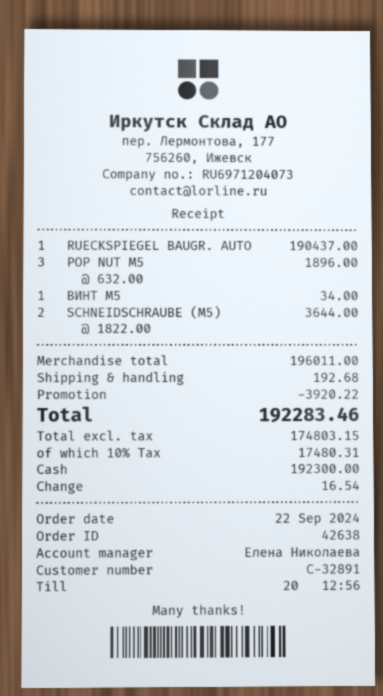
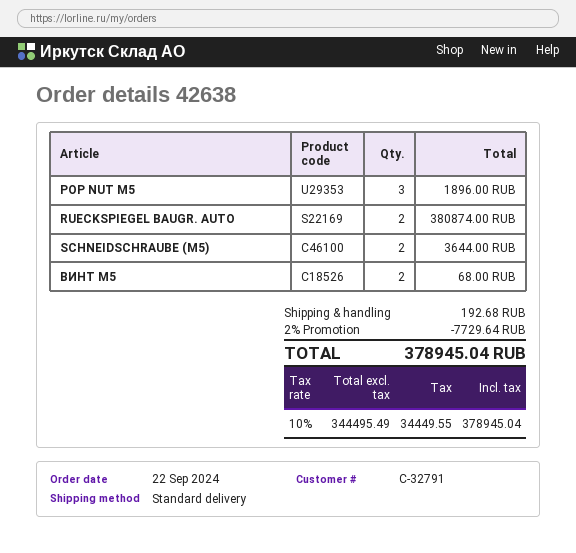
customer number: C-32891 -> C-32791
RUECKSPIEGEL BAUGR. AUTO: 1 for 190437.00 -> 2 for 380874.00
ВИНТ М5: 1 for 34.00 -> 2 for 68.00
discount: 3920.22 -> 7729.64
net: 174803.15 -> 344495.49
tax: 10% = 17480.31 -> 10% = 34449.55
total: 192283.46 -> 378945.04

